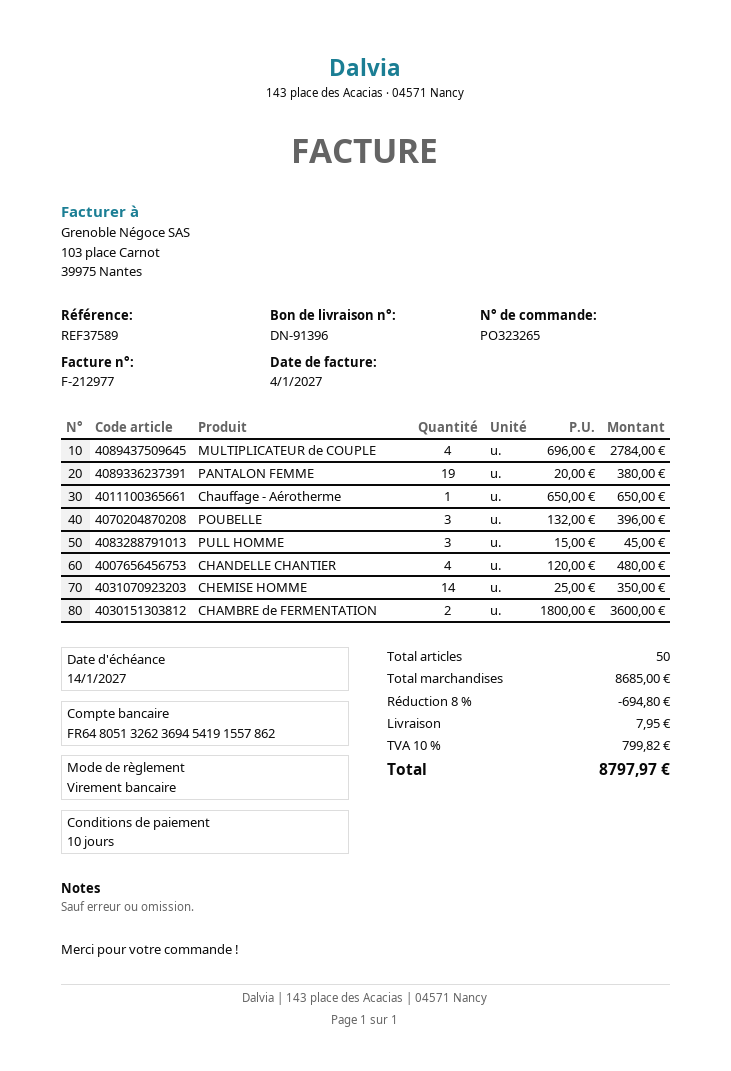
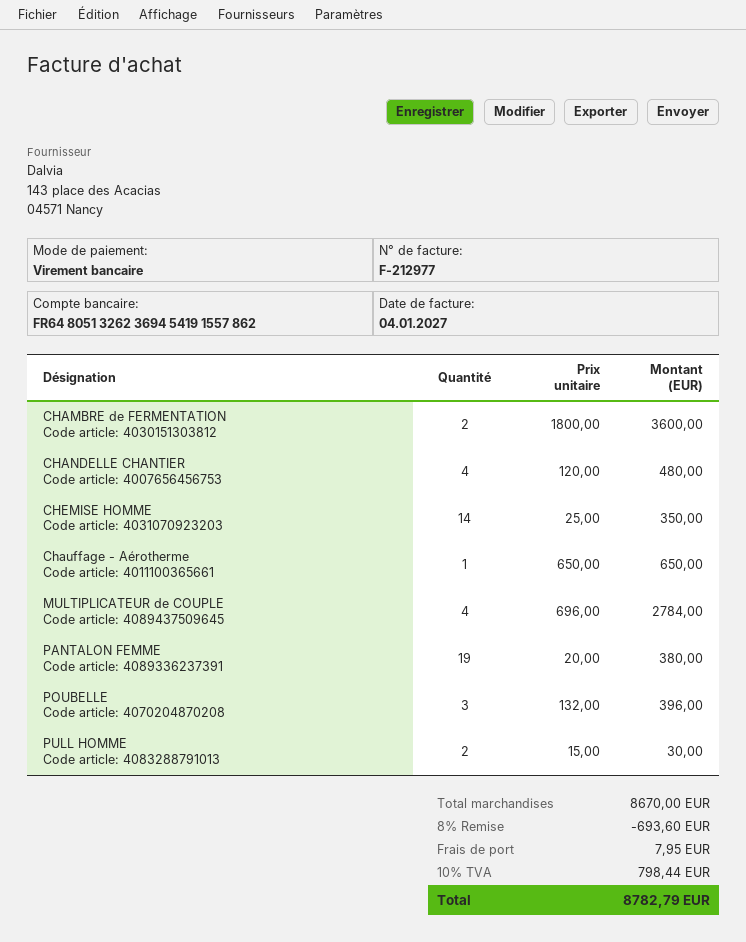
PULL HOMME: 3 x 15.00 = 45.00 -> 2 x 15.00 = 30.00
subtotal: 8685.00 -> 8670.00
discount: 8% = 694.80 -> 8% = 693.60
tax: 10% = 799.82 -> 10% = 798.44
total: 8797.97 -> 8782.79

